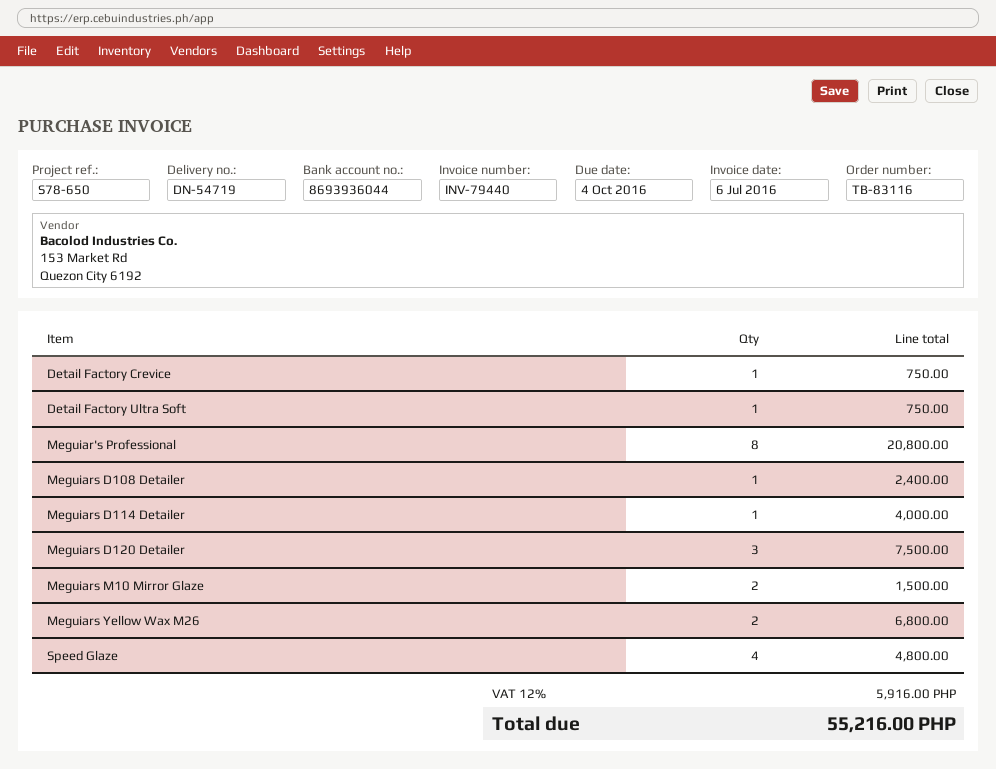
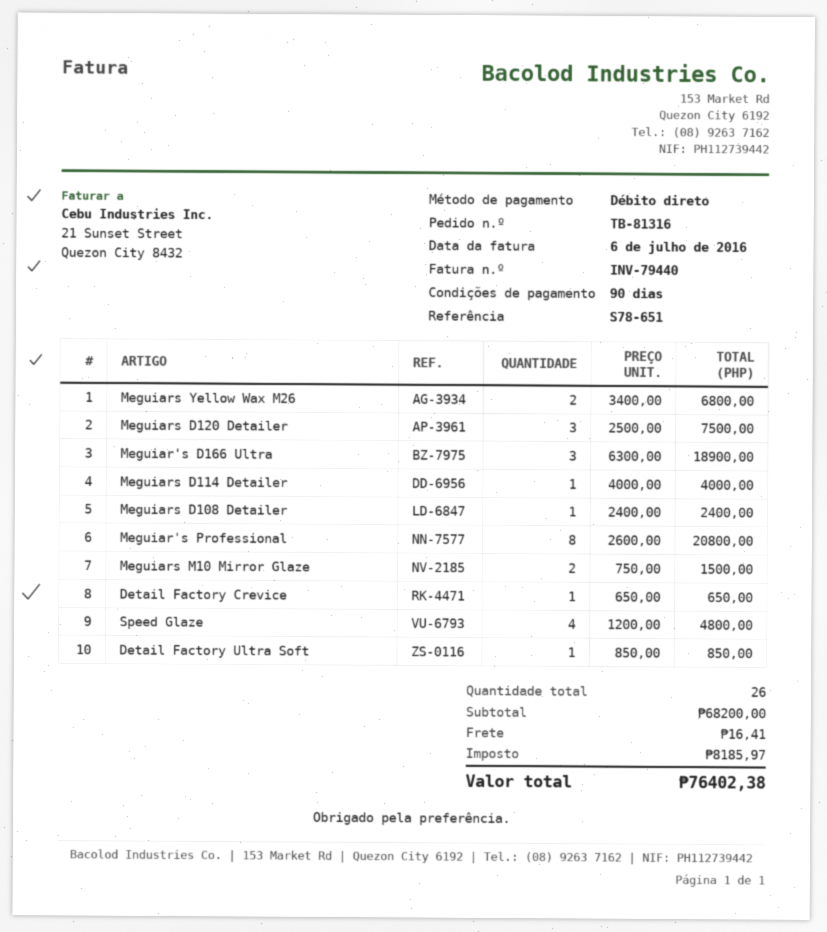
order number: TB-83116 -> TB-81316
reference: S78-650 -> S78-651
Detail Factory Crevice: 1 for 750.00 -> 1 for 650.00
Detail Factory Ultra Soft: 1 for 750.00 -> 1 for 850.00
Meguiar's D166 Ultra: none -> 3 for 18900.00
shipping: none -> 16.41
tax: 5916.00 -> 8185.97
total: 55216.00 -> 76402.38

